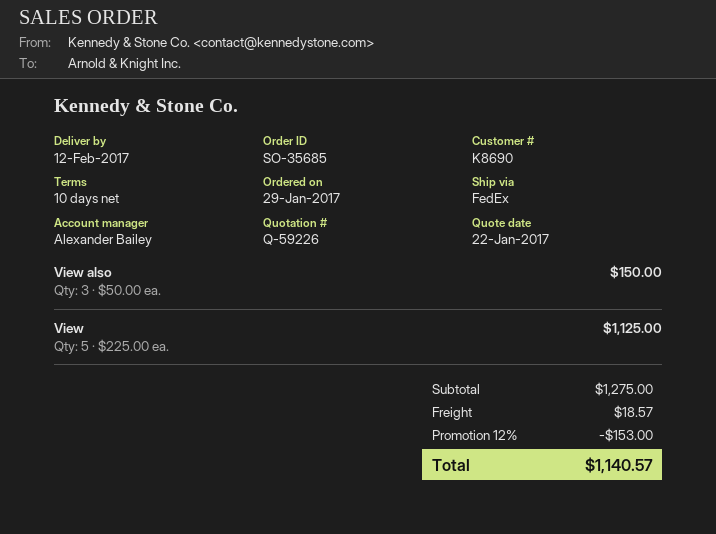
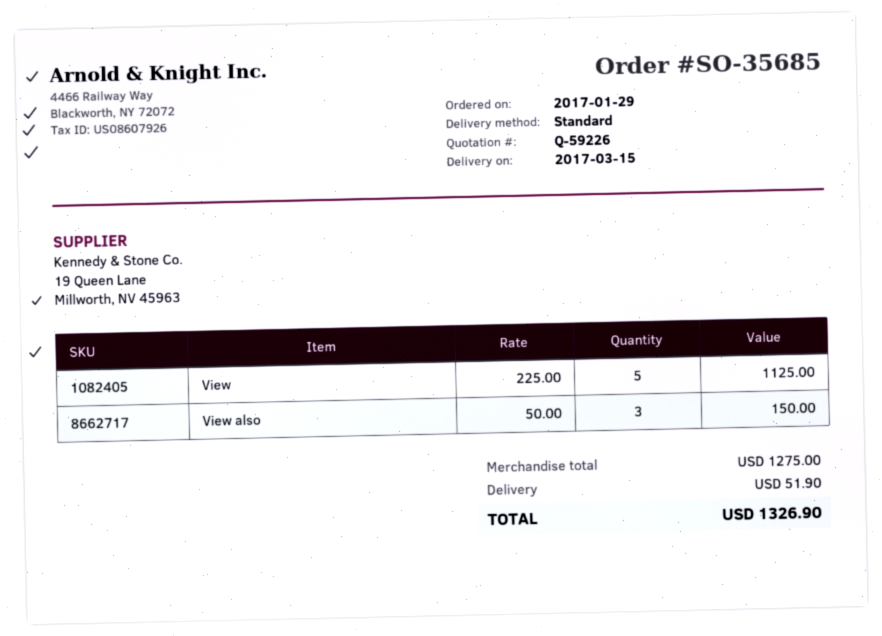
delivery date: 2017-02-12 -> 2017-03-15
shipping method: FedEx -> standard
discount: 12% = 153.00 -> none
shipping: 18.57 -> 51.90
total: 1140.57 -> 1326.90

